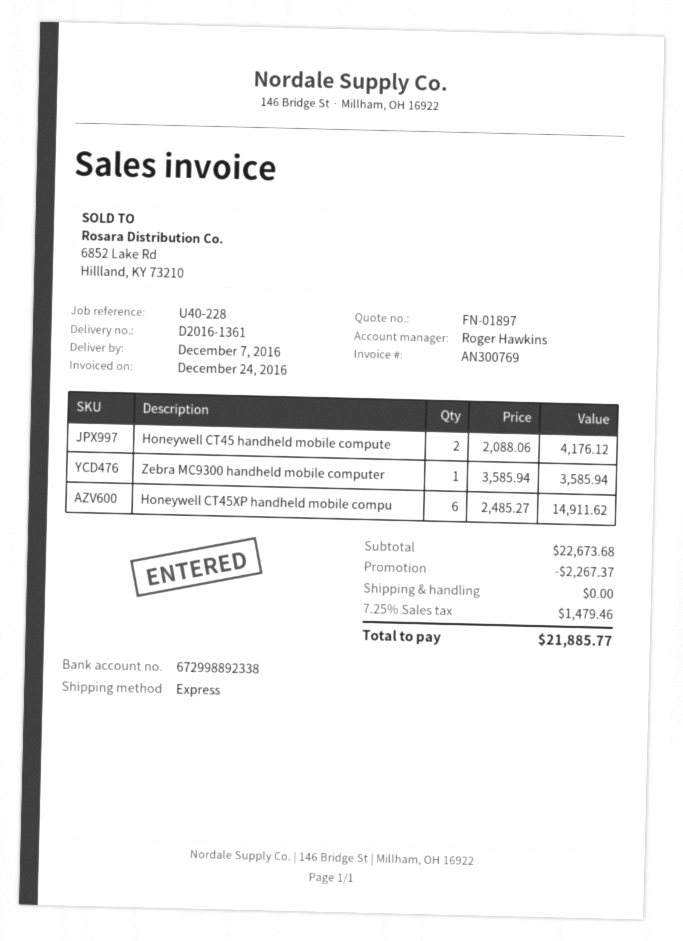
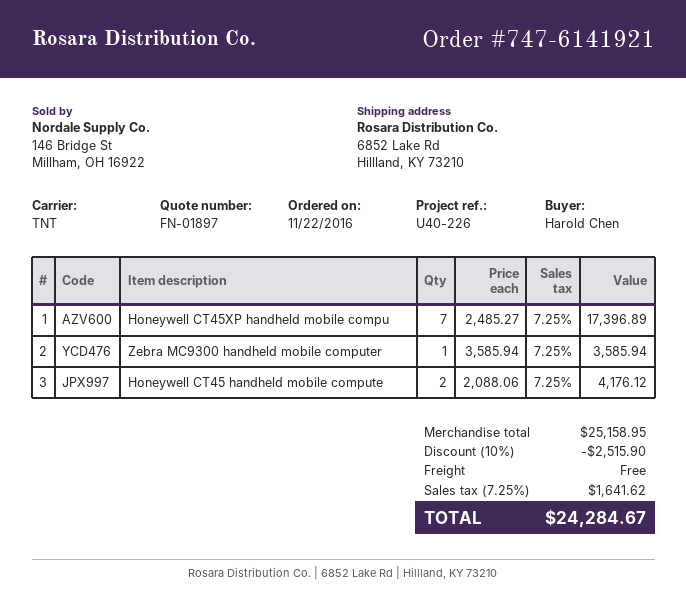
reference: U40-228 -> U40-226
shipping method: express -> TNT
Honeywell CT45XP handheld mobile compu: 6 x 2485.27 = 14911.62 -> 7 x 2485.27 = 17396.89
subtotal: 22673.68 -> 25158.95
discount: 2267.37 -> 2515.90
tax: 7.25% = 1479.46 -> 7.25% = 1641.62
total: 21885.77 -> 24284.67

